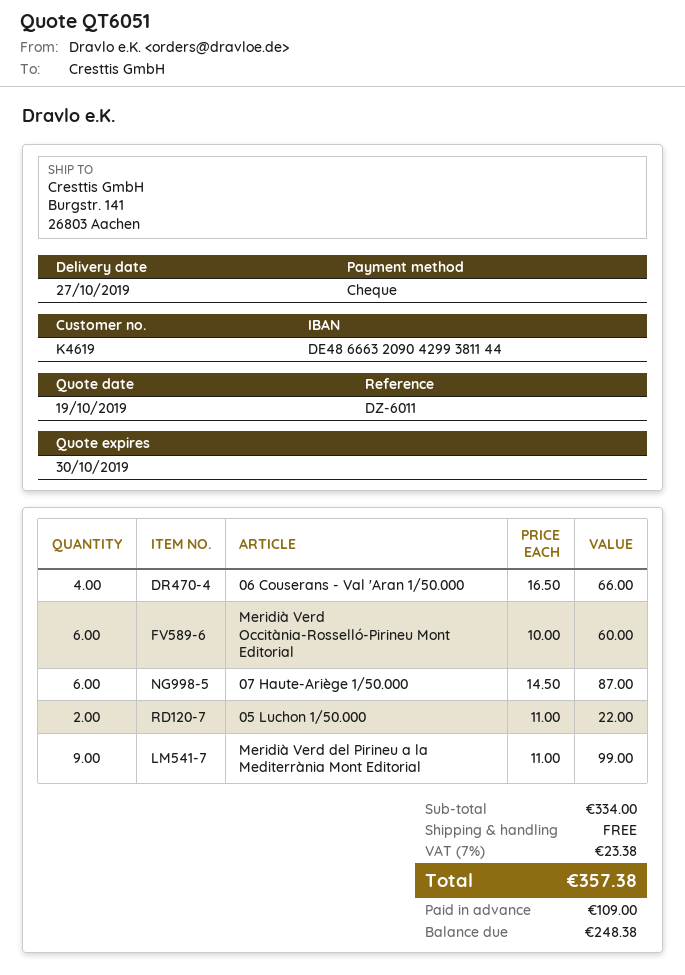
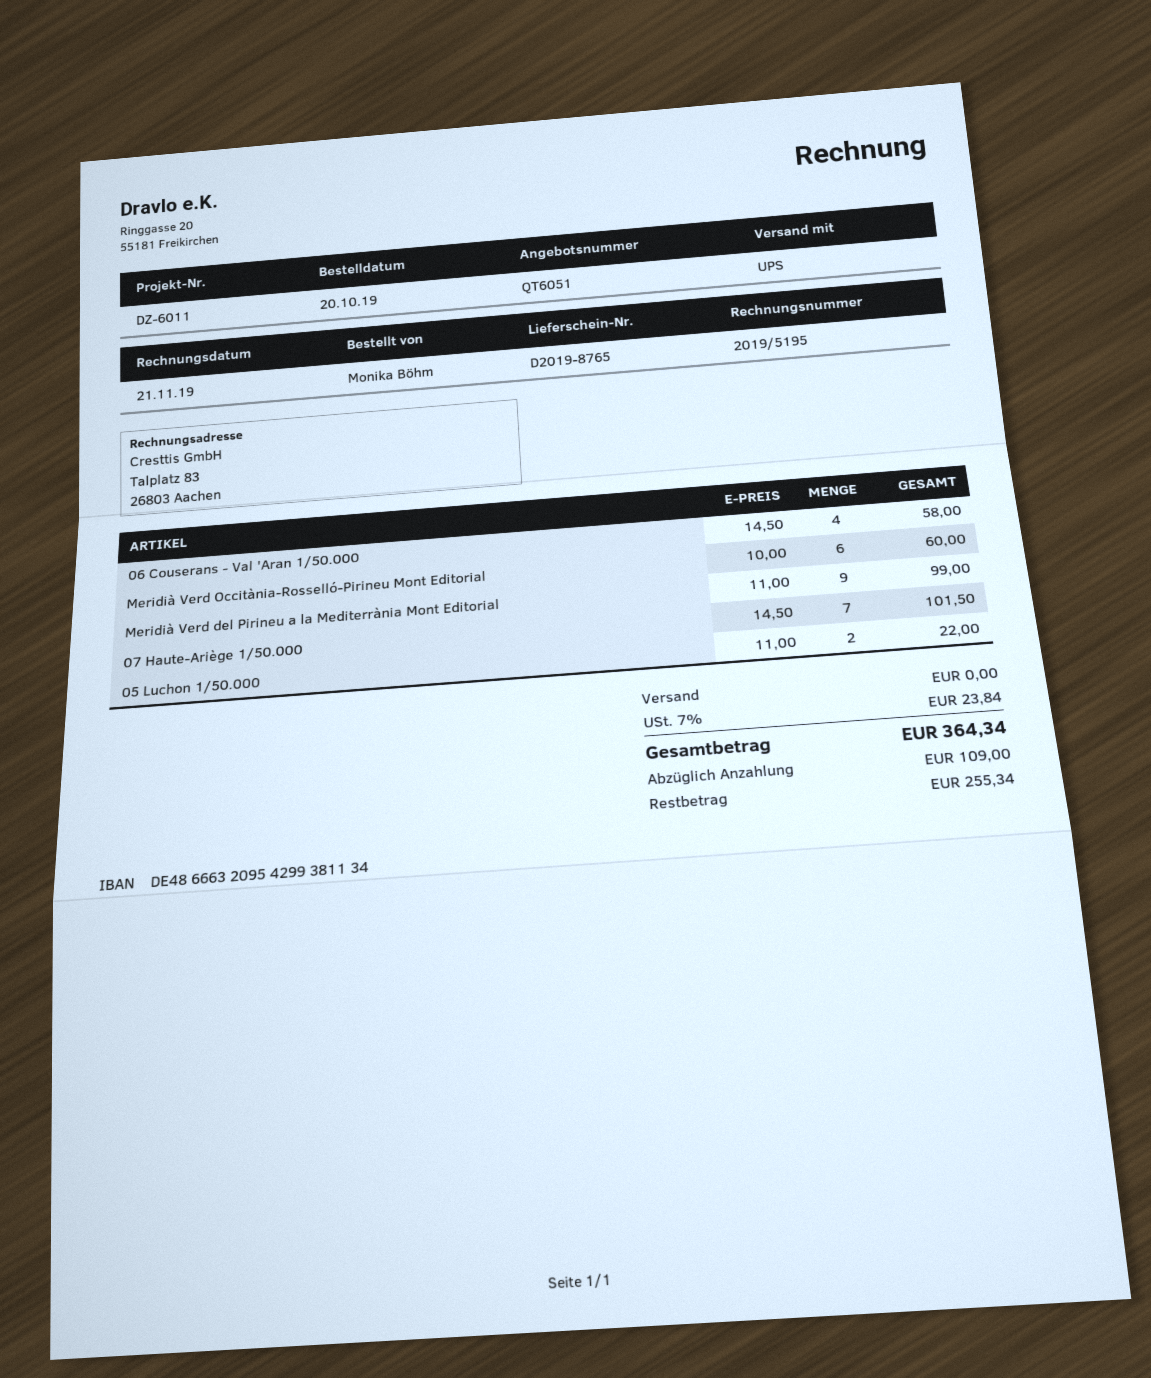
bank account: DE48666320904299381144 -> DE48666320954299381134
06 Couserans - Val 'Aran 1/50.000: 4 x 16.50 = 66.00 -> 4 x 14.50 = 58.00
07 Haute-Ariège 1/50.000: 6 x 14.50 = 87.00 -> 7 x 14.50 = 101.50
tax: 7% = 23.38 -> 7% = 23.84
total: 357.38 -> 364.34
balance: 248.38 -> 255.34

